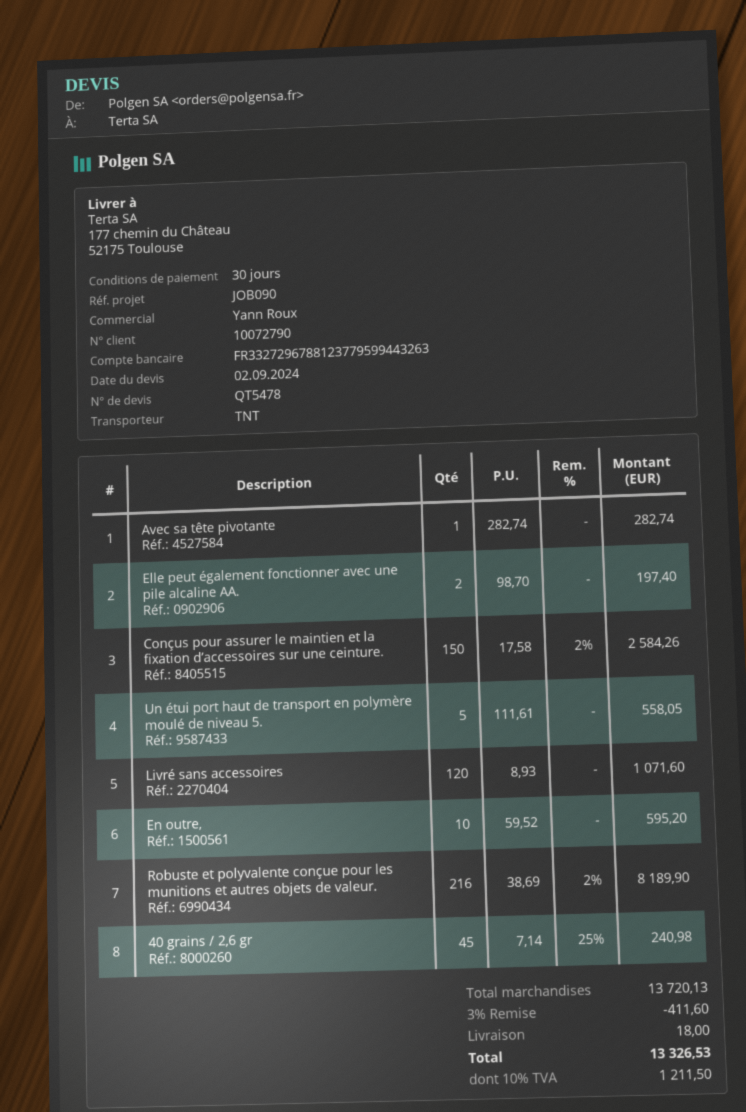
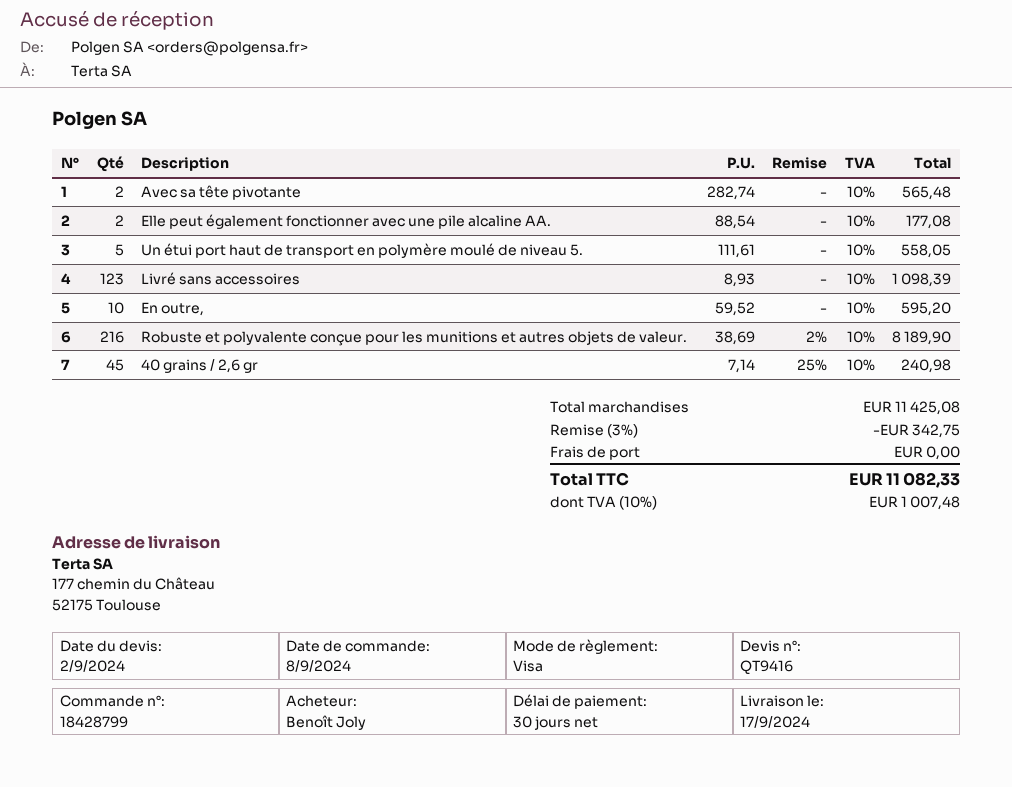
quote number: QT5478 -> QT9416
Avec sa tête pivotante: 1 x 282.74 = 282.74 -> 2 x 282.74 = 565.48
Elle peut également fonctionner avec une pile alcaline AA.: 2 x 98.70 = 197.40 -> 2 x 88.54 = 177.08
Conçus pour assurer le maintien et la fixation d’accessoires sur une ceinture.: 150 x 17.58 - 2% = 2584.26 -> none
Livré sans accessoires: 120 x 8.93 = 1071.60 -> 123 x 8.93 = 1098.39
subtotal: 13720.13 -> 11425.08
discount: 3% = 411.60 -> 3% = 342.75
shipping: 18.00 -> 0.00
tax: 10% = 1211.50 -> 10% = 1007.48
total: 13326.53 -> 11082.33

